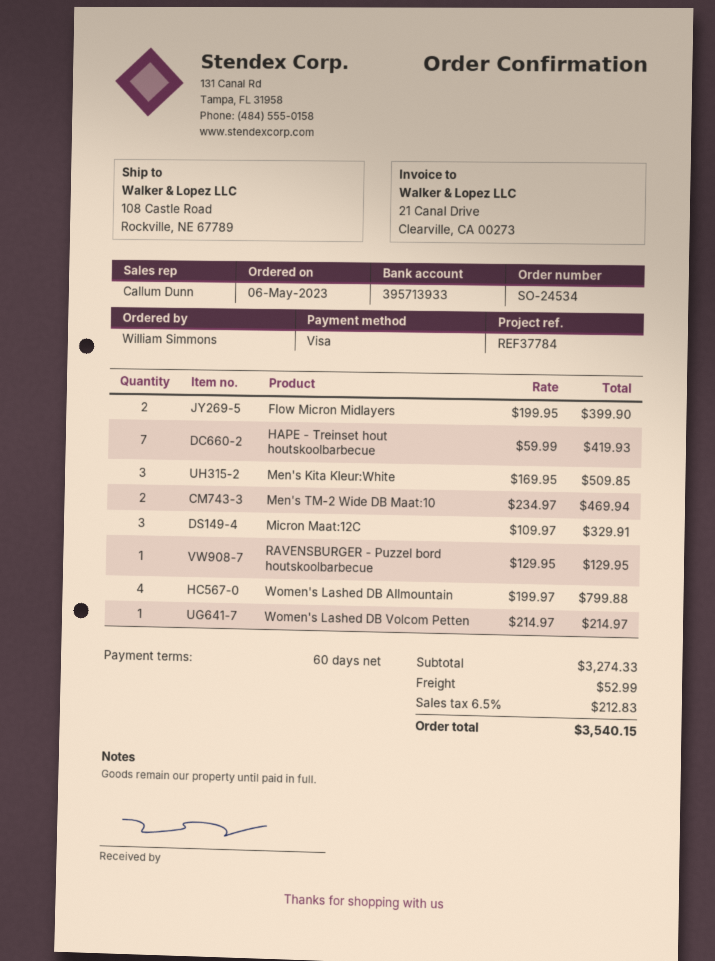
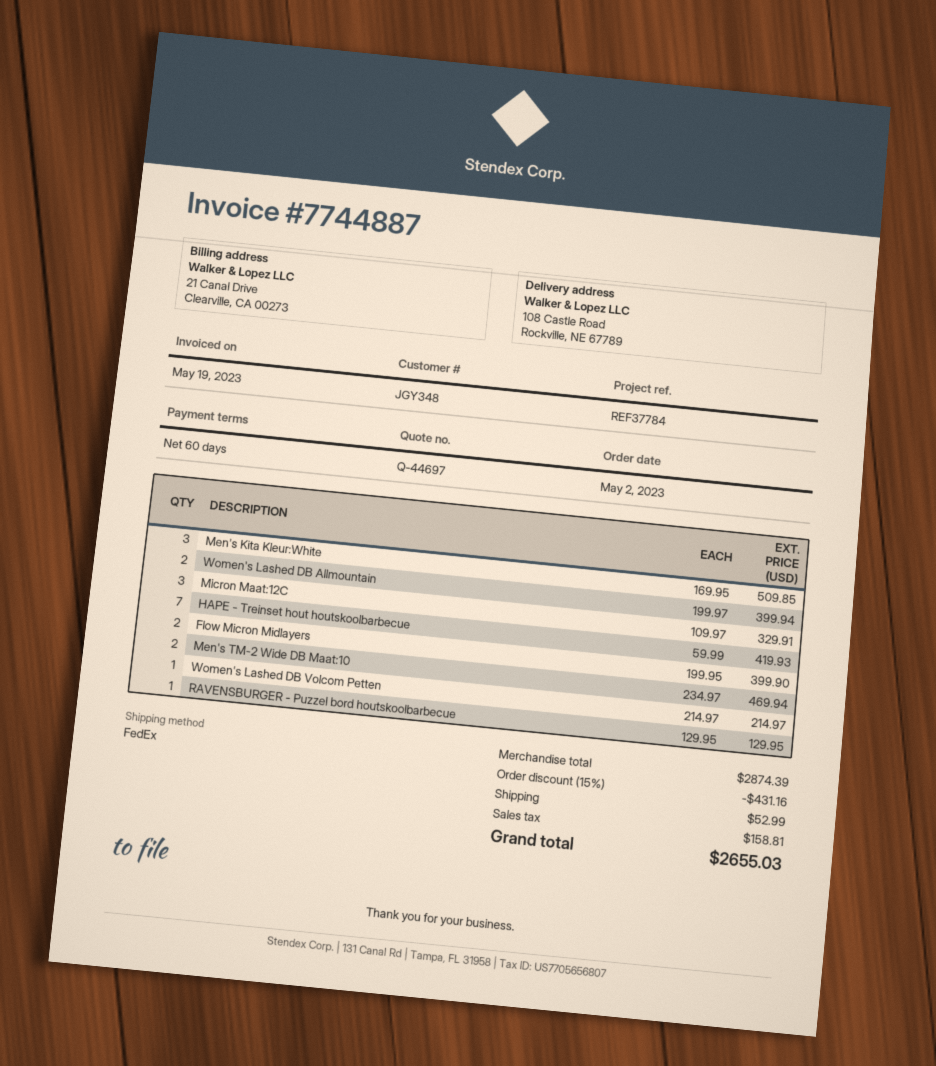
order date: 2023-05-06 -> 2023-05-02
Women's Lashed DB Allmountain: 4 x 199.97 = 799.88 -> 2 x 199.97 = 399.94
subtotal: 3274.33 -> 2874.39
discount: none -> 15% = 431.16
tax: 212.83 -> 158.81
total: 3540.15 -> 2655.03

